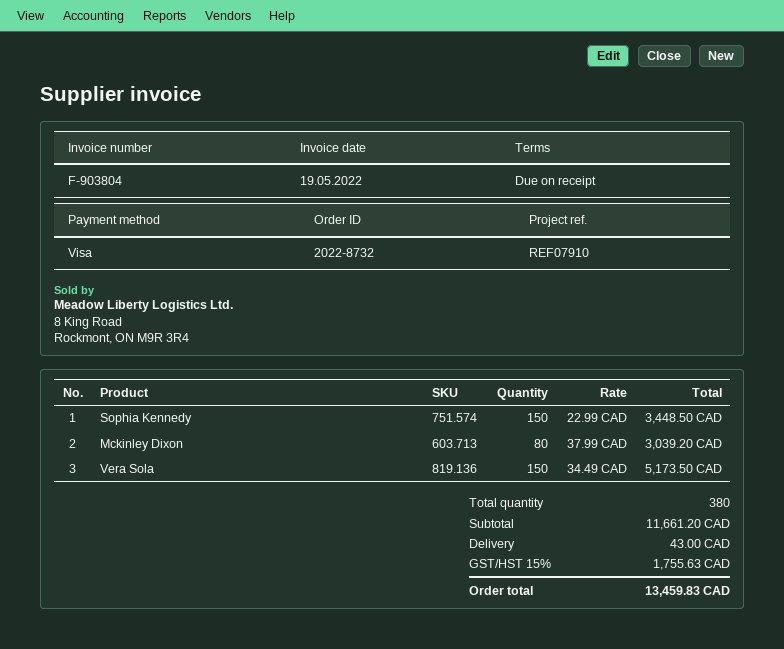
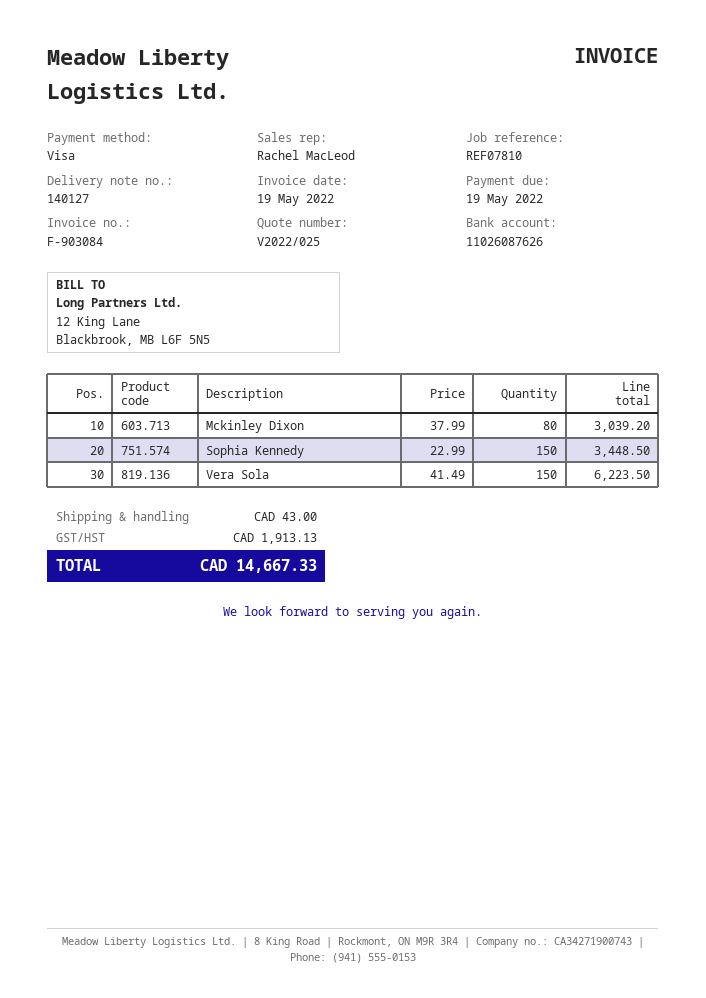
invoice number: F-903804 -> F-903084
reference: REF07910 -> REF07810
Vera Sola: 150 x 34.49 = 5173.50 -> 150 x 41.49 = 6223.50
tax: 1755.63 -> 1913.13
total: 13459.83 -> 14667.33

